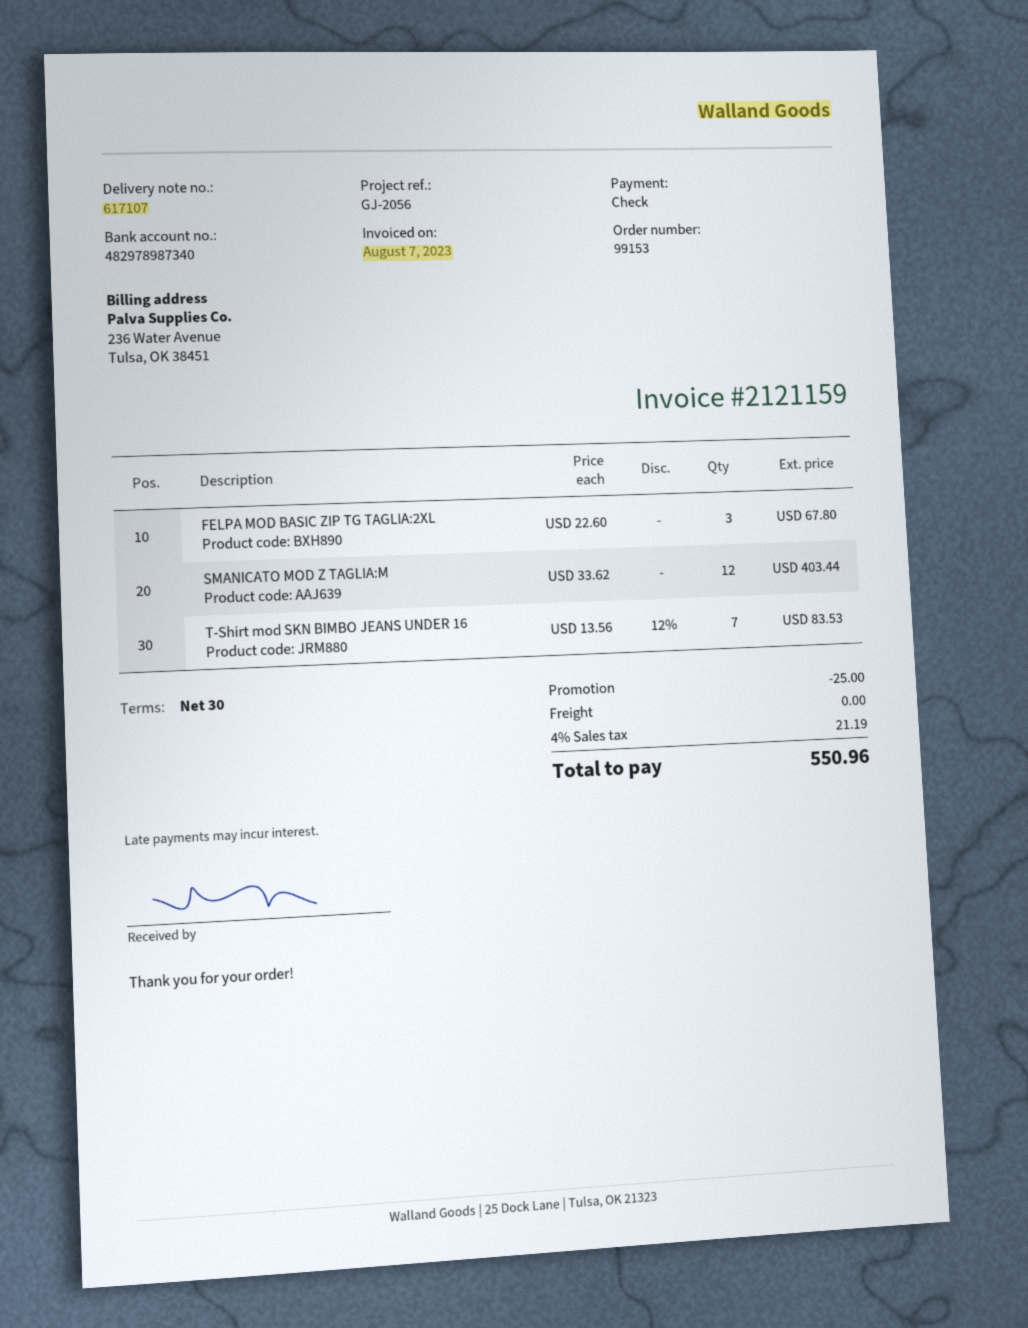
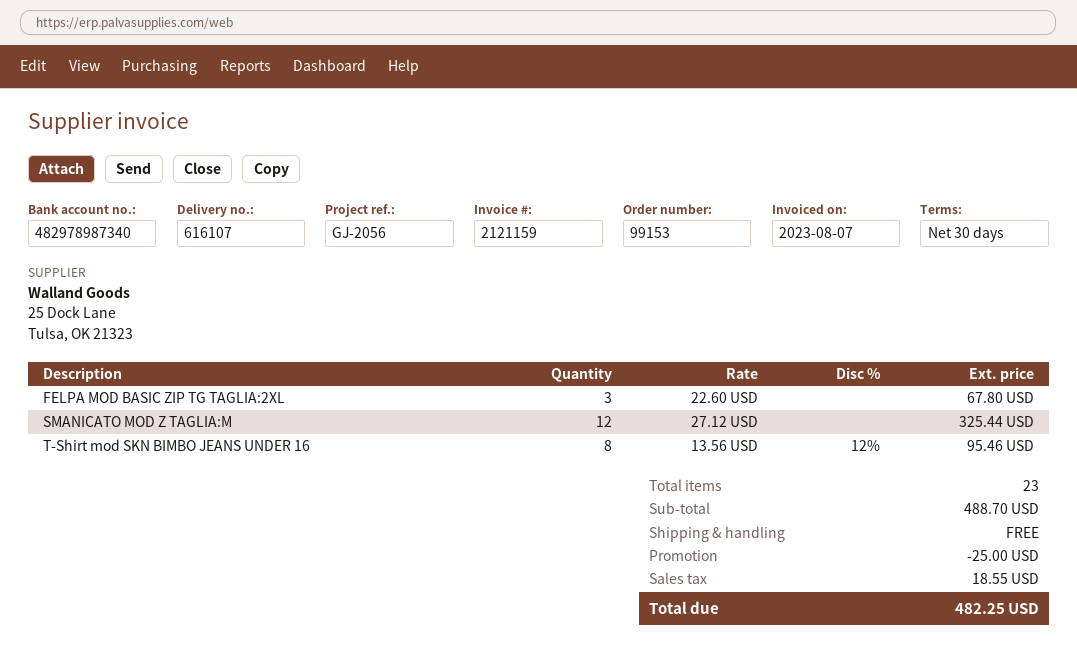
delivery note number: 617107 -> 616107
SMANICATO MOD Z TAGLIA:M: 12 x 33.62 = 403.44 -> 12 x 27.12 = 325.44
T-Shirt mod SKN BIMBO JEANS UNDER 16: 7 x 13.56 - 12% = 83.53 -> 8 x 13.56 - 12% = 95.46
tax: 21.19 -> 18.55
total: 550.96 -> 482.25

